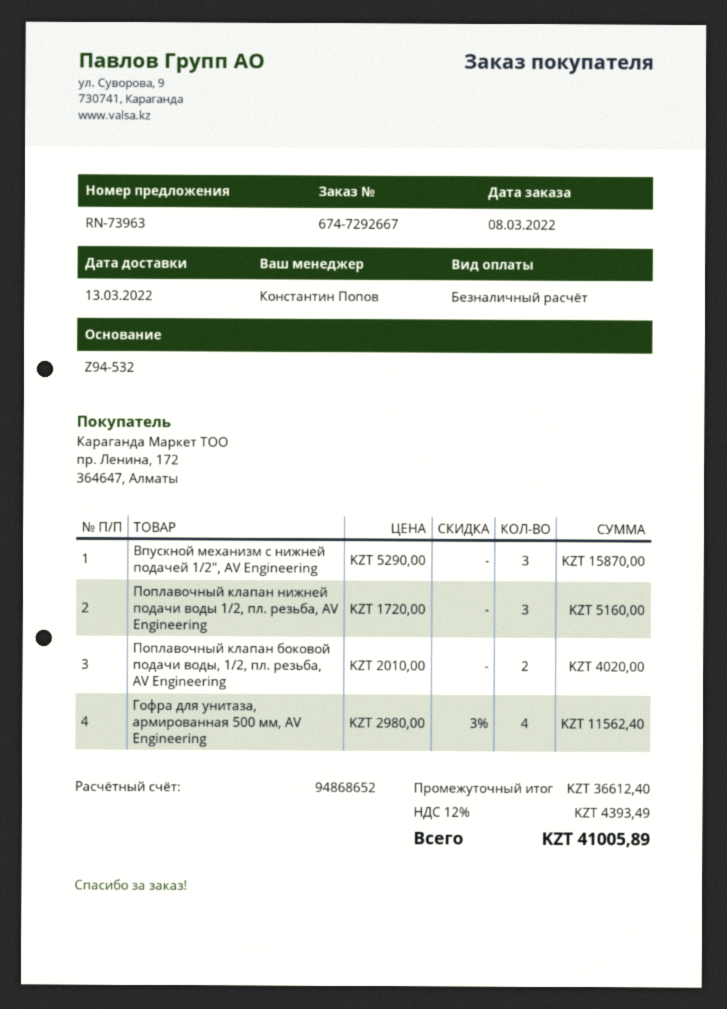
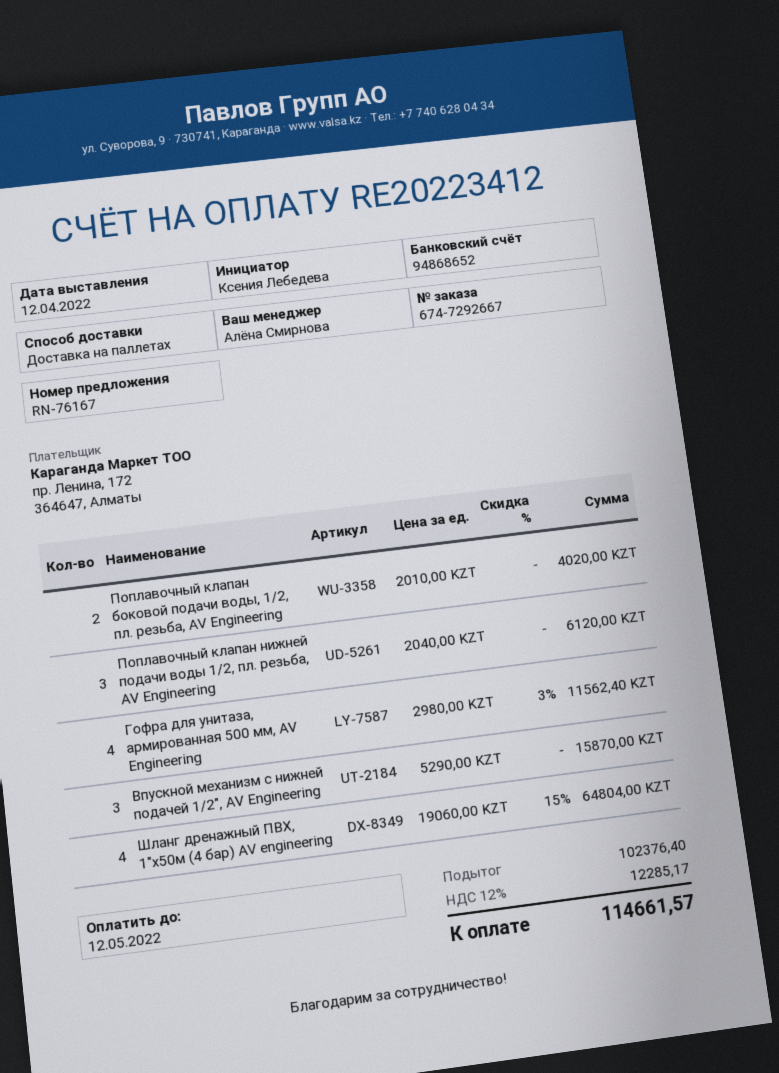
quote number: RN-73963 -> RN-76167
sales rep: Константин Попов -> Алёна Смирнова
Поплавочный клапан нижней подачи воды 1/2, пл. резьба, AV Engineering: 3 x 1720.00 = 5160.00 -> 3 x 2040.00 = 6120.00
Шланг дренажный ПВХ, 1"х50м (4 бар) AV engineering: none -> 4 x 19060.00 - 15% = 64804.00
subtotal: 36612.40 -> 102376.40
tax: 12% = 4393.49 -> 12% = 12285.17
total: 41005.89 -> 114661.57

